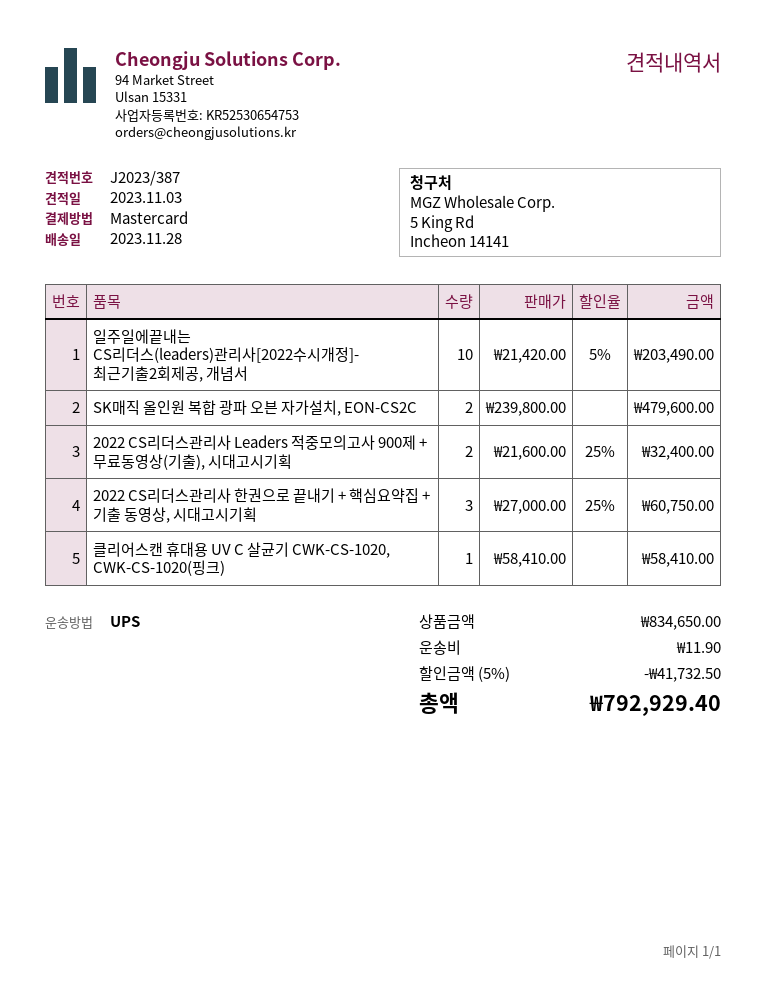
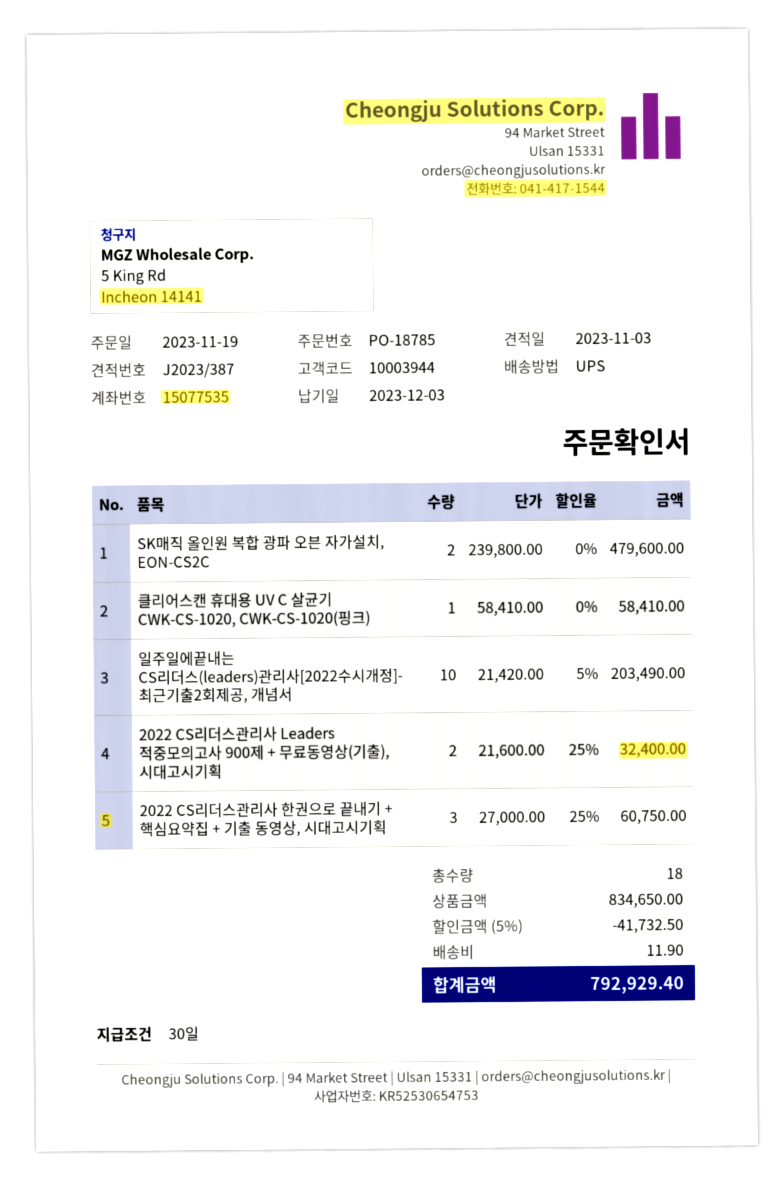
delivery date: 2023-11-28 -> 2023-12-03

